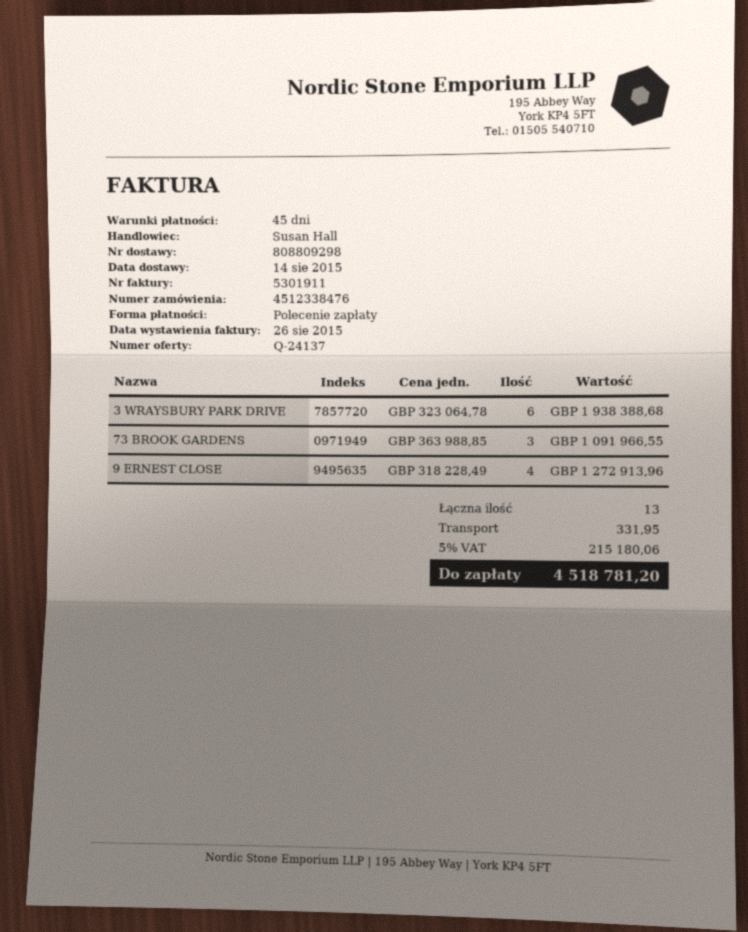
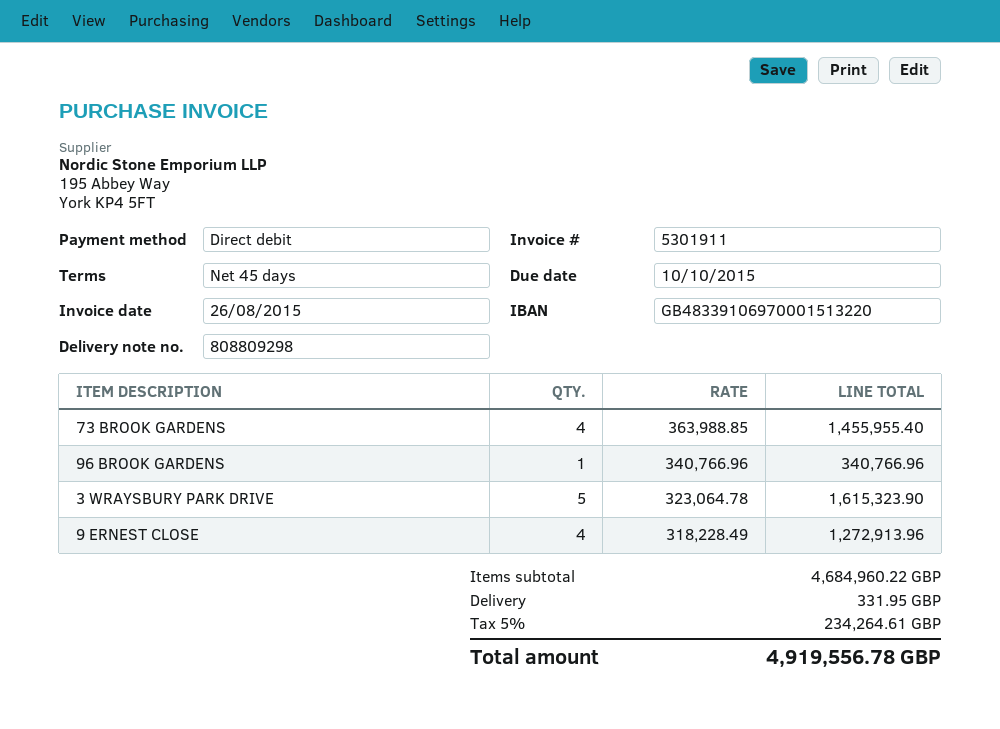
3 WRAYSBURY PARK DRIVE: 6 x 323064.78 = 1938388.68 -> 5 x 323064.78 = 1615323.90
73 BROOK GARDENS: 3 x 363988.85 = 1091966.55 -> 4 x 363988.85 = 1455955.40
96 BROOK GARDENS: none -> 1 x 340766.96 = 340766.96
tax: 5% = 215180.06 -> 5% = 234264.61
total: 4518781.20 -> 4919556.78

